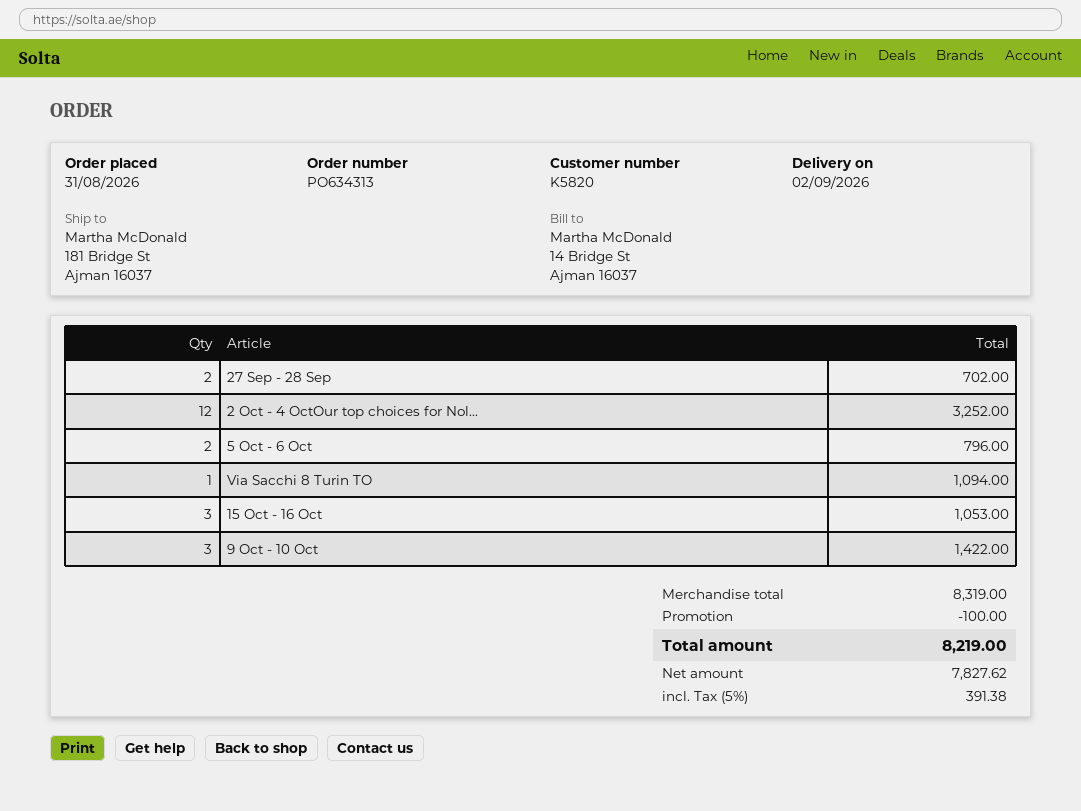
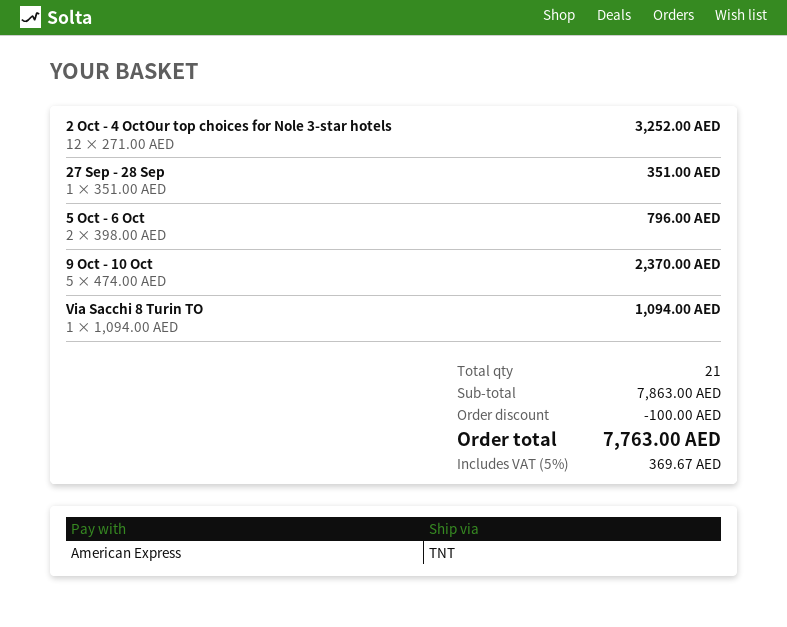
27 Sep - 28 Sep: 2 for 702.00 -> 1 for 351.00
15 Oct - 16 Oct: 3 for 1053.00 -> none
9 Oct - 10 Oct: 3 for 1422.00 -> 5 for 2370.00
subtotal: 8319.00 -> 7863.00
tax: 5% = 391.38 -> 5% = 369.67
total: 8219.00 -> 7763.00

